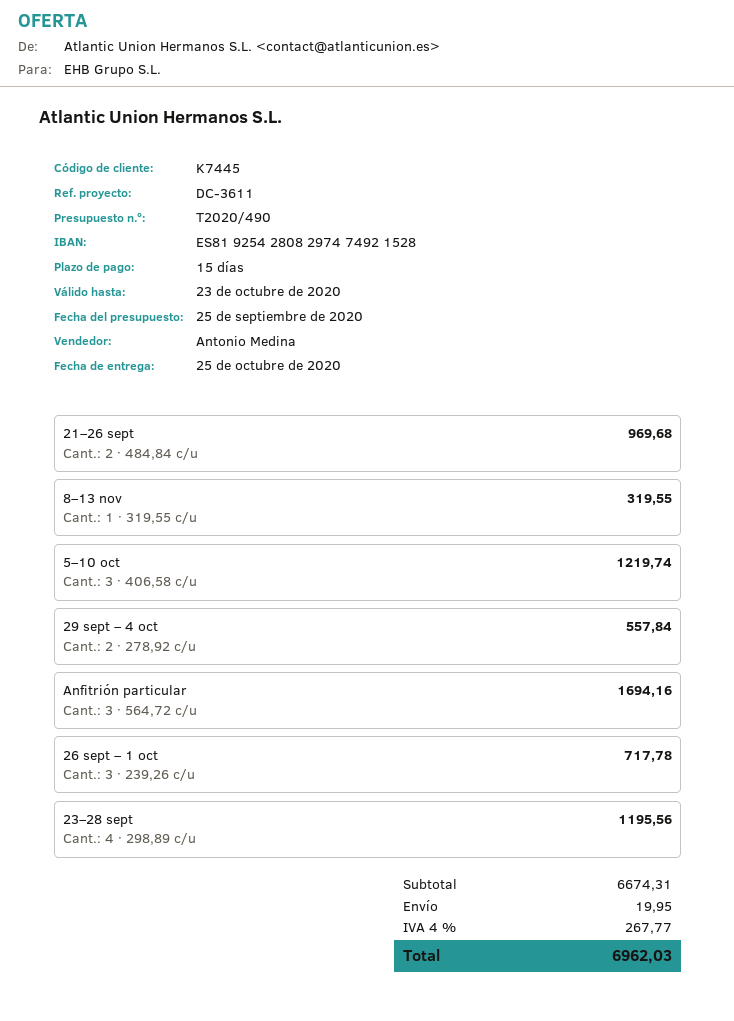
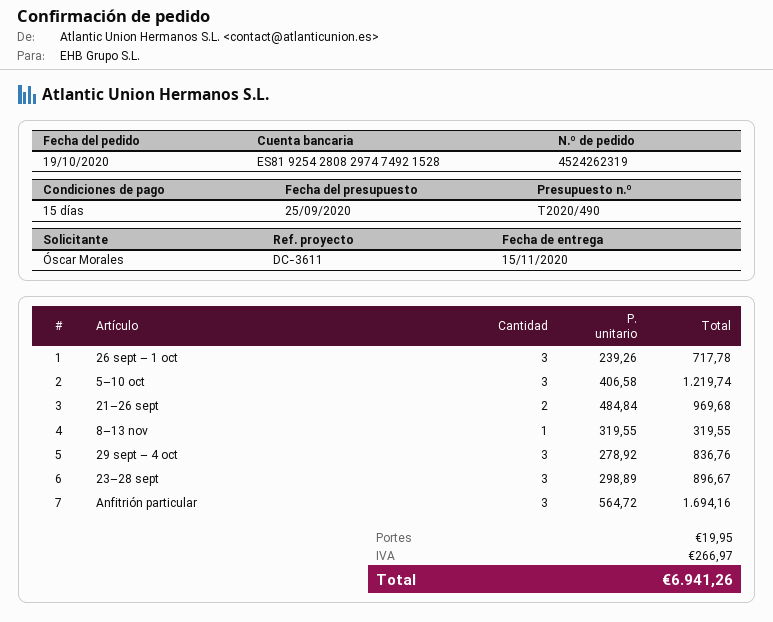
delivery date: 2020-10-25 -> 2020-11-15
29 sept – 4 oct: 2 x 278.92 = 557.84 -> 3 x 278.92 = 836.76
23–28 sept: 4 x 298.89 = 1195.56 -> 3 x 298.89 = 896.67
tax: 267.77 -> 266.97
total: 6962.03 -> 6941.26

